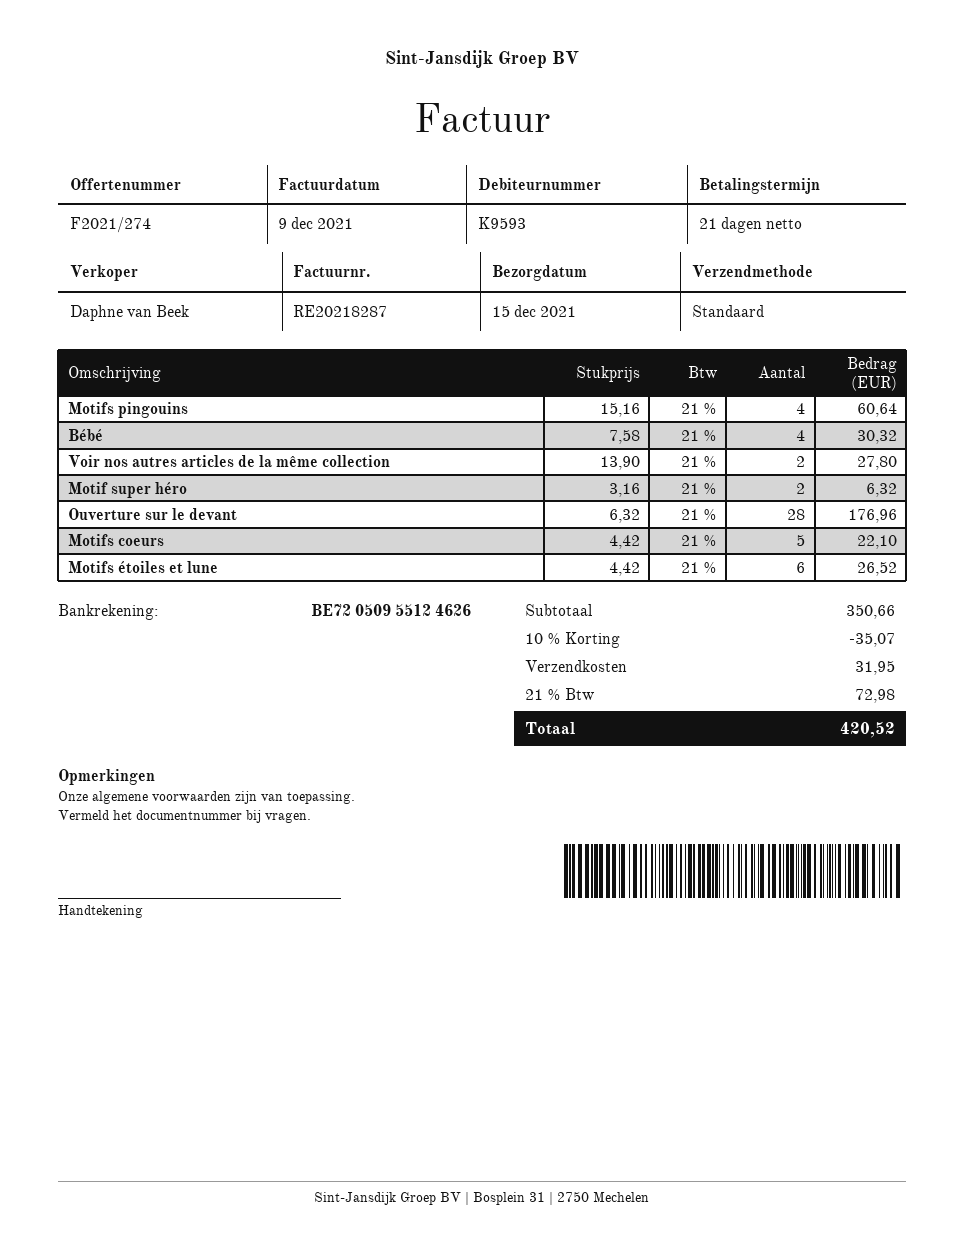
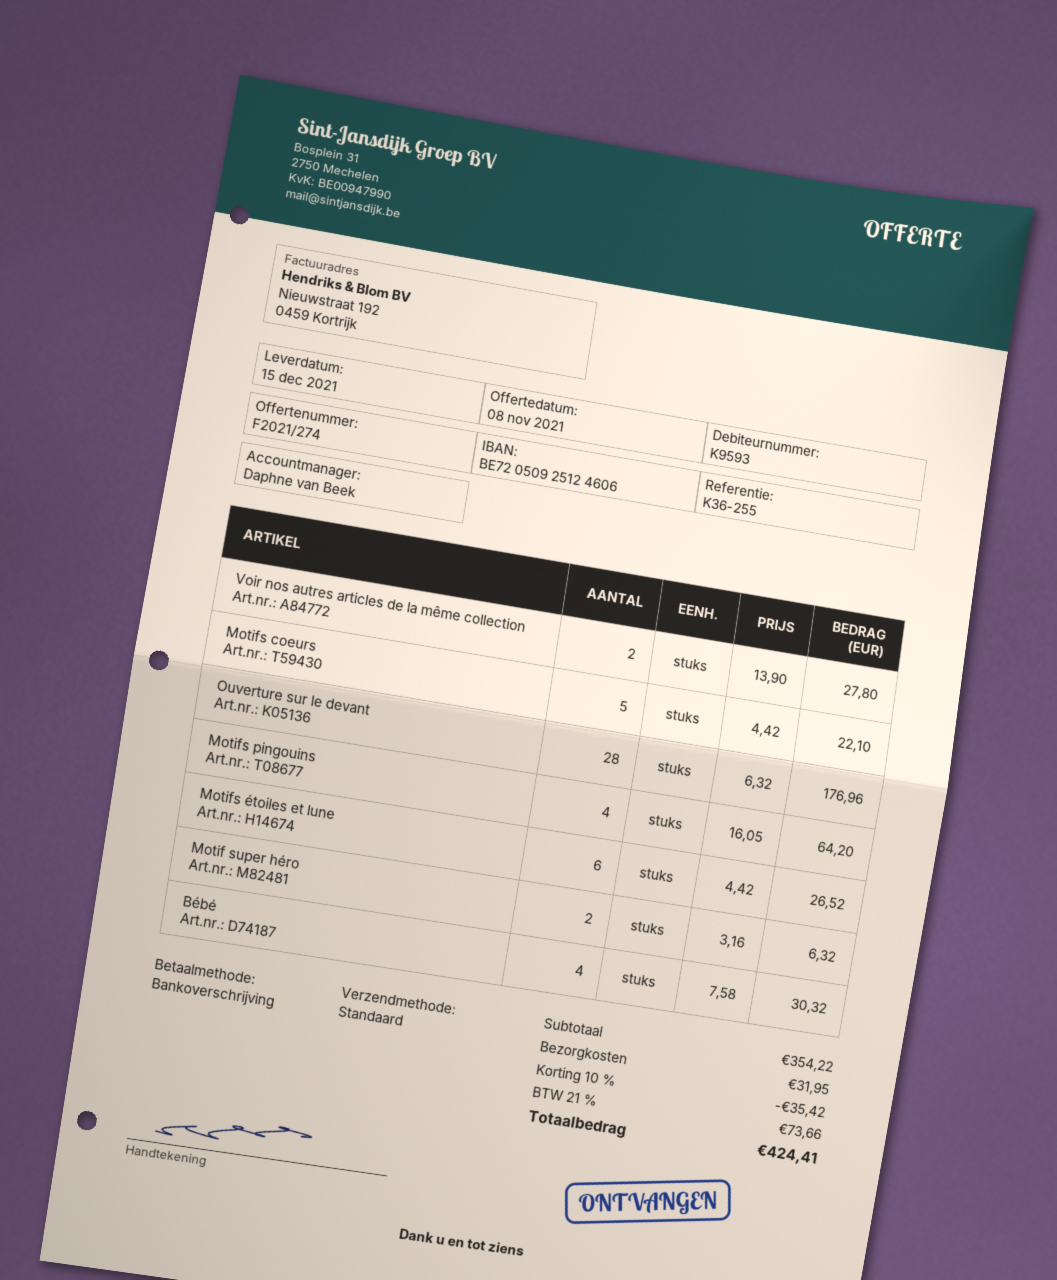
bank account: BE72050955124626 -> BE72050925124606
Motifs pingouins: 4 x 15.16 = 60.64 -> 4 x 16.05 = 64.20
subtotal: 350.66 -> 354.22
discount: 10% = 35.07 -> 10% = 35.42
tax: 21% = 72.98 -> 21% = 73.66
total: 420.52 -> 424.41

